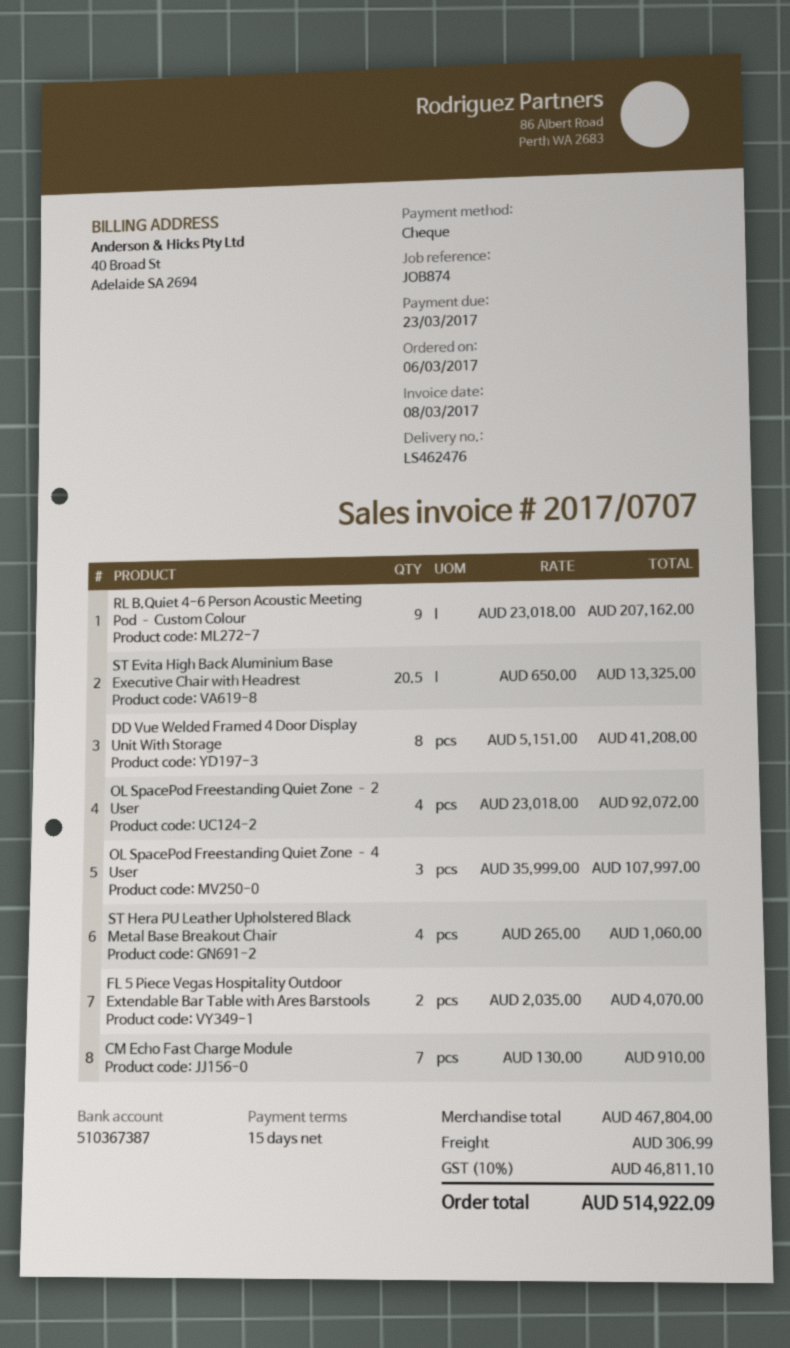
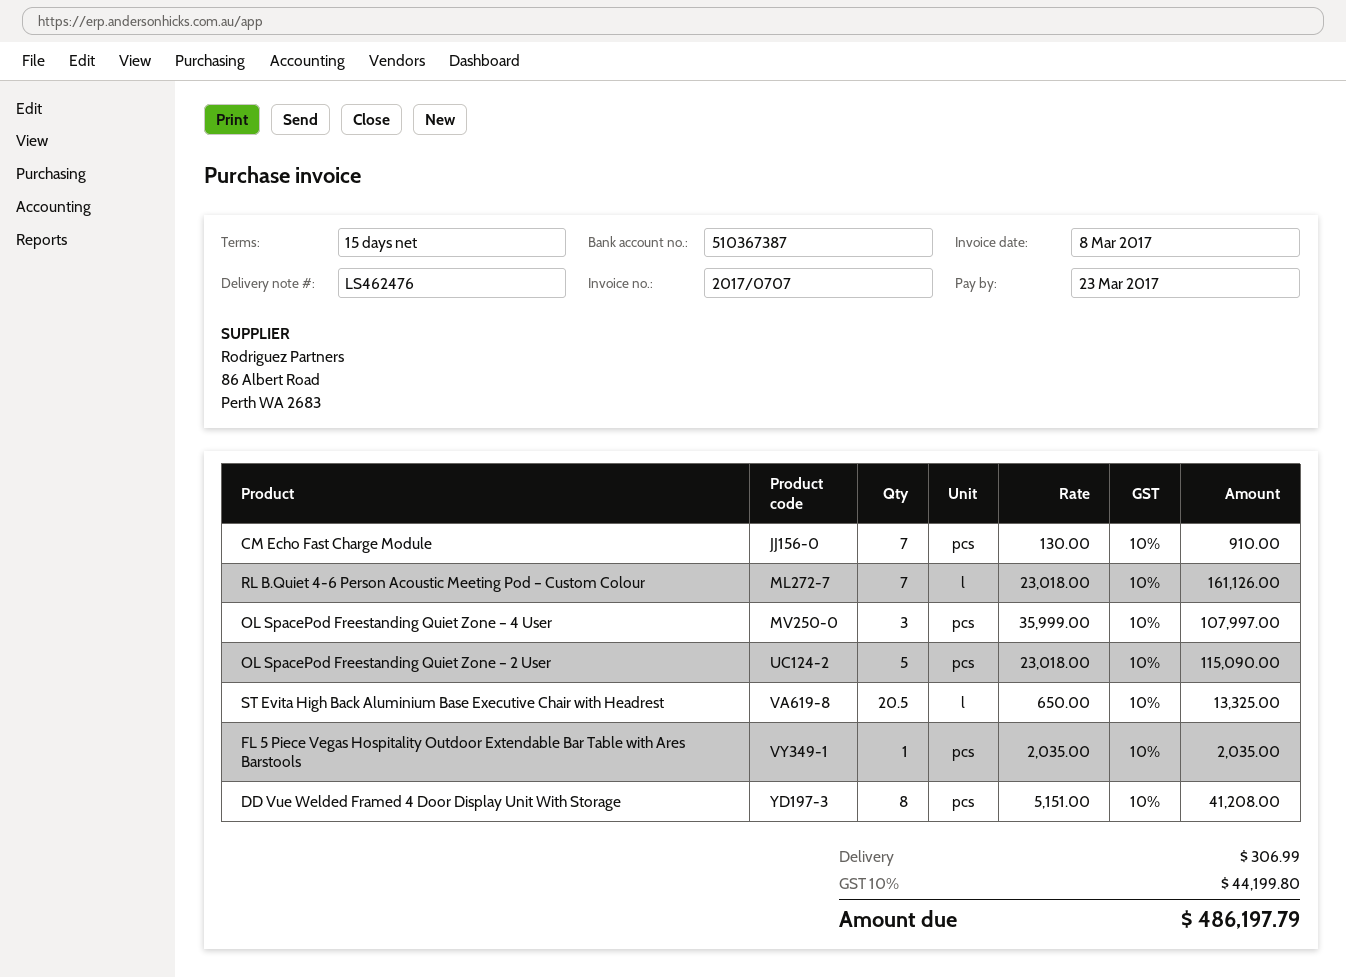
RL B.Quiet 4-6 Person Acoustic Meeting Pod – Custom Colour: 9 x 23018.00 = 207162.00 -> 7 x 23018.00 = 161126.00
OL SpacePod Freestanding Quiet Zone – 2 User: 4 x 23018.00 = 92072.00 -> 5 x 23018.00 = 115090.00
ST Hera PU Leather Upholstered Black Metal Base Breakout Chair: 4 x 265.00 = 1060.00 -> none
FL 5 Piece Vegas Hospitality Outdoor Extendable Bar Table with Ares Barstools: 2 x 2035.00 = 4070.00 -> 1 x 2035.00 = 2035.00
tax: 10% = 46811.10 -> 10% = 44199.80
total: 514922.09 -> 486197.79

